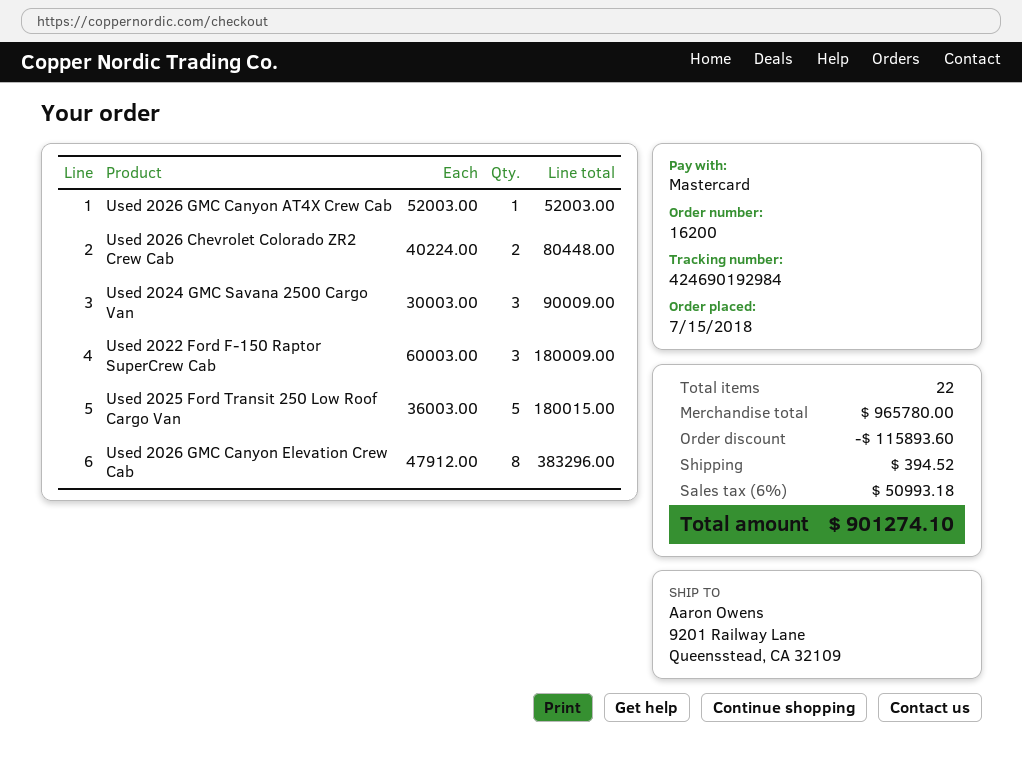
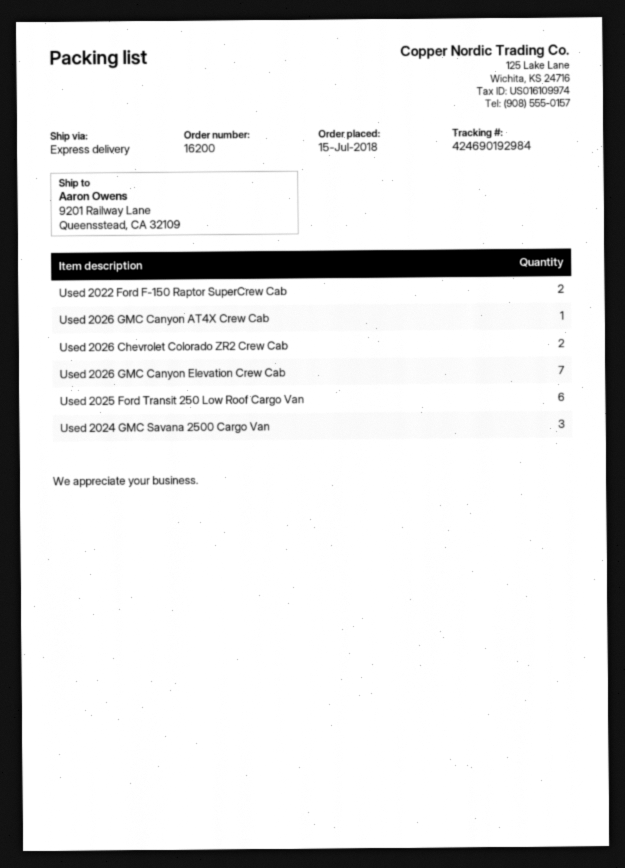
Used 2022 Ford F-150 Raptor SuperCrew Cab: 3 -> 2
Used 2025 Ford Transit 250 Low Roof Cargo Van: 5 -> 6
Used 2026 GMC Canyon Elevation Crew Cab: 8 -> 7

